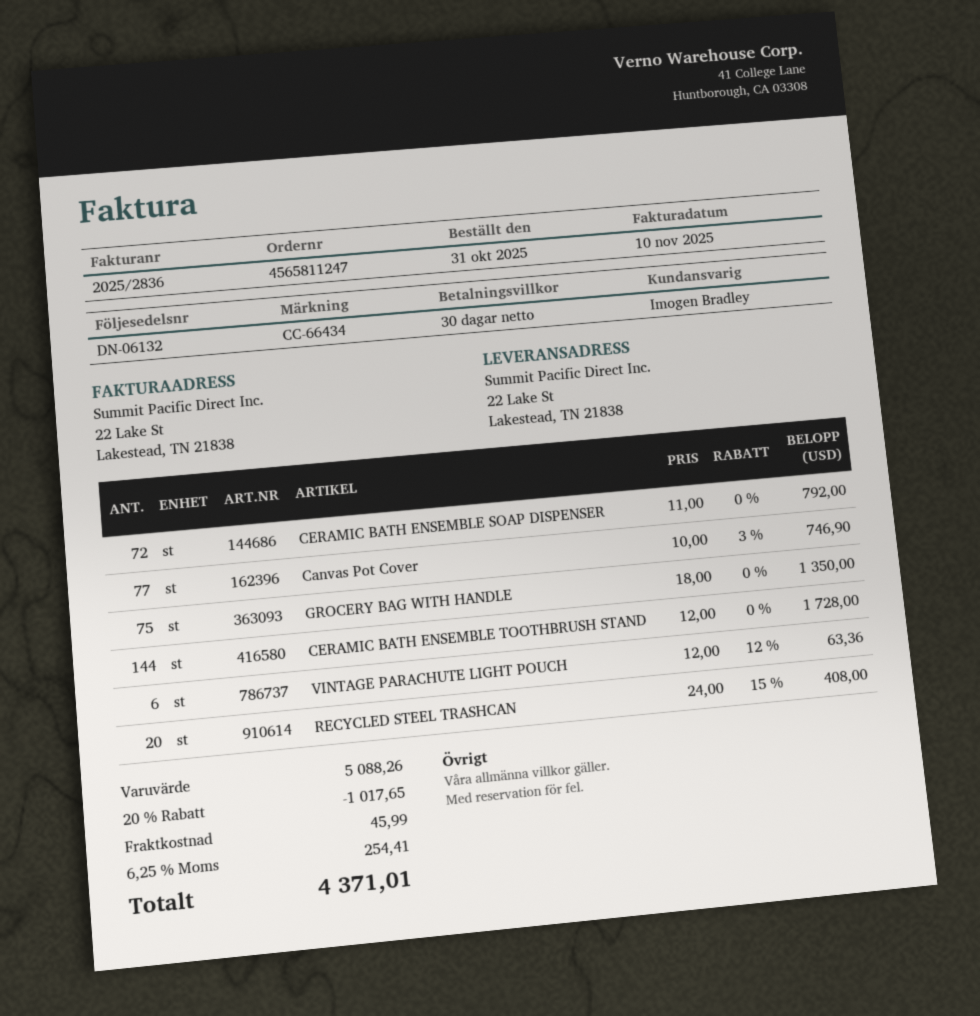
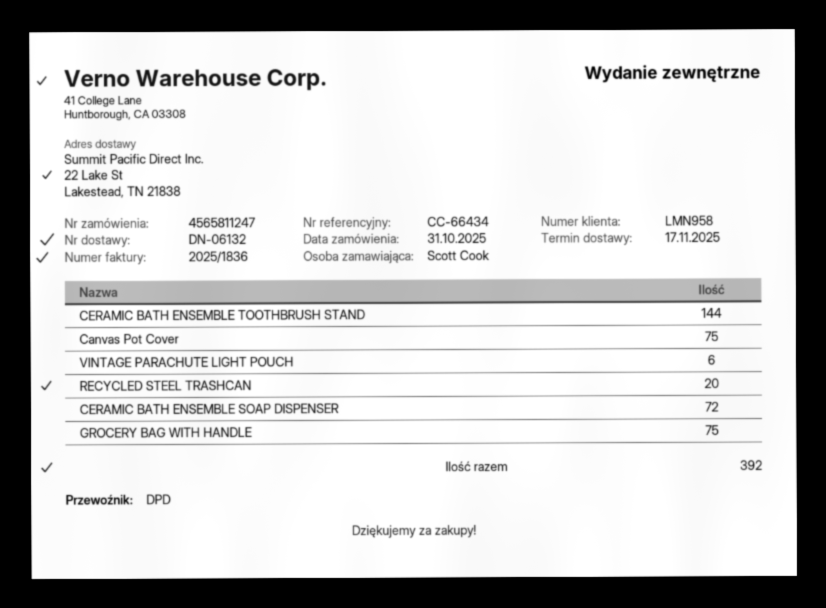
invoice number: 2025/2836 -> 2025/1836
Canvas Pot Cover: 77 -> 75

